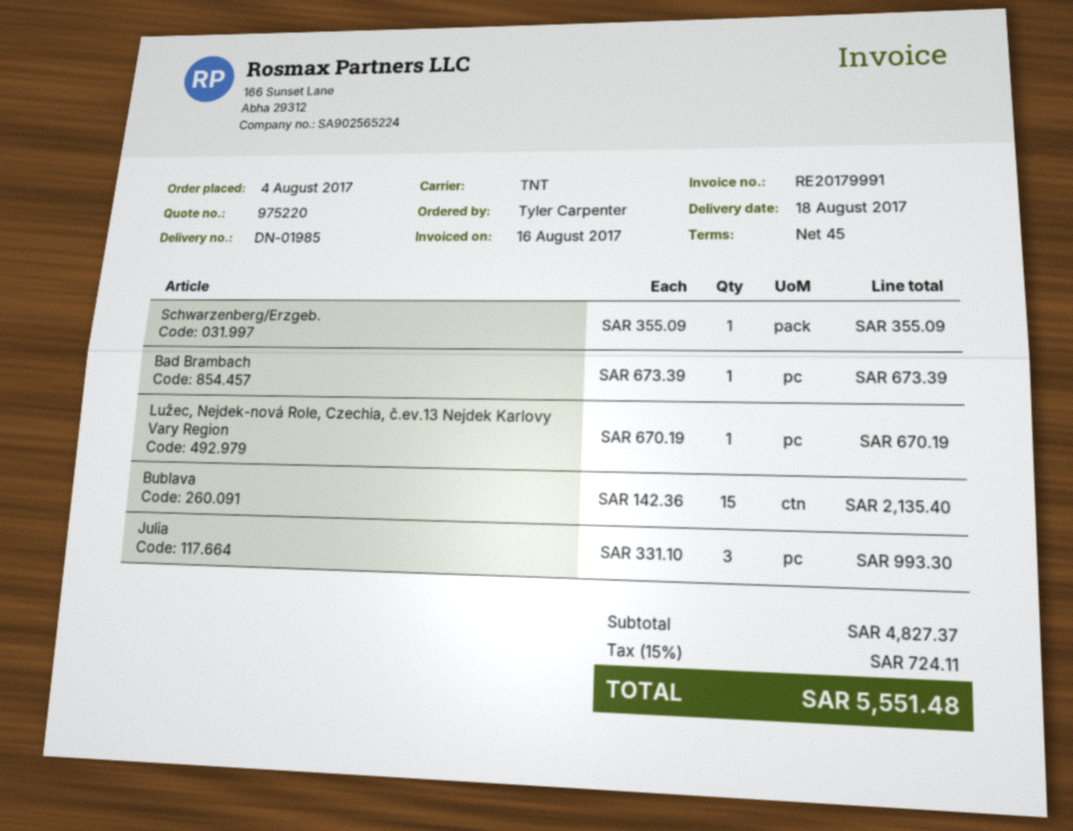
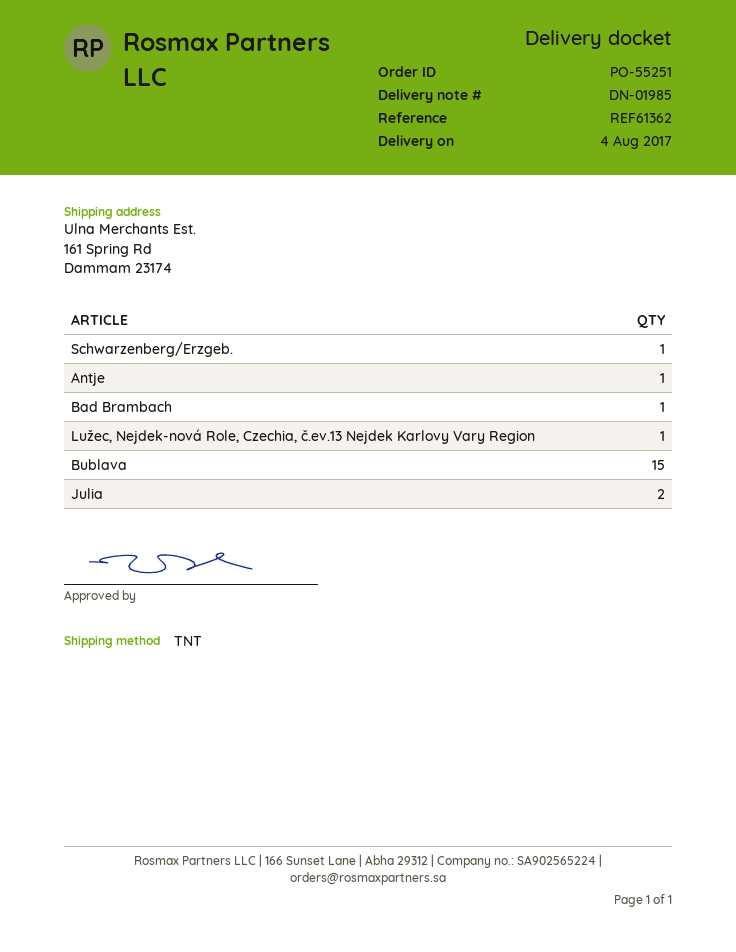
delivery date: 2017-08-18 -> 2017-08-04
Julia: 3 -> 2
Antje: none -> 1

